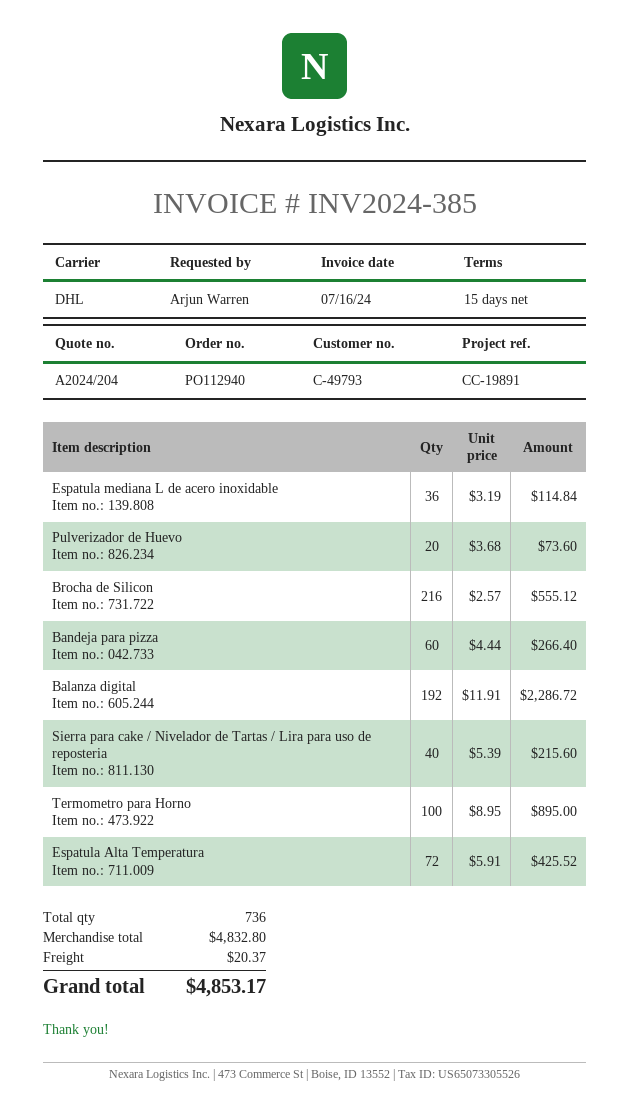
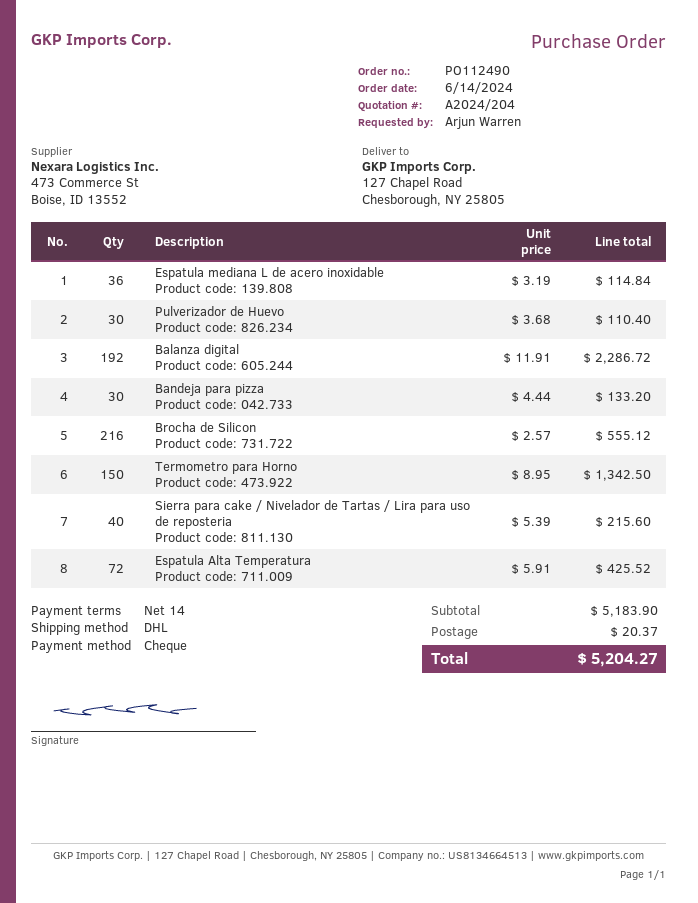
order number: PO112940 -> PO112490
payment terms: 15 days -> 14 days
Pulverizador de Huevo: 20 x 3.68 = 73.60 -> 30 x 3.68 = 110.40
Bandeja para pizza: 60 x 4.44 = 266.40 -> 30 x 4.44 = 133.20
Termometro para Horno: 100 x 8.95 = 895.00 -> 150 x 8.95 = 1342.50
subtotal: 4832.80 -> 5183.90
total: 4853.17 -> 5204.27

